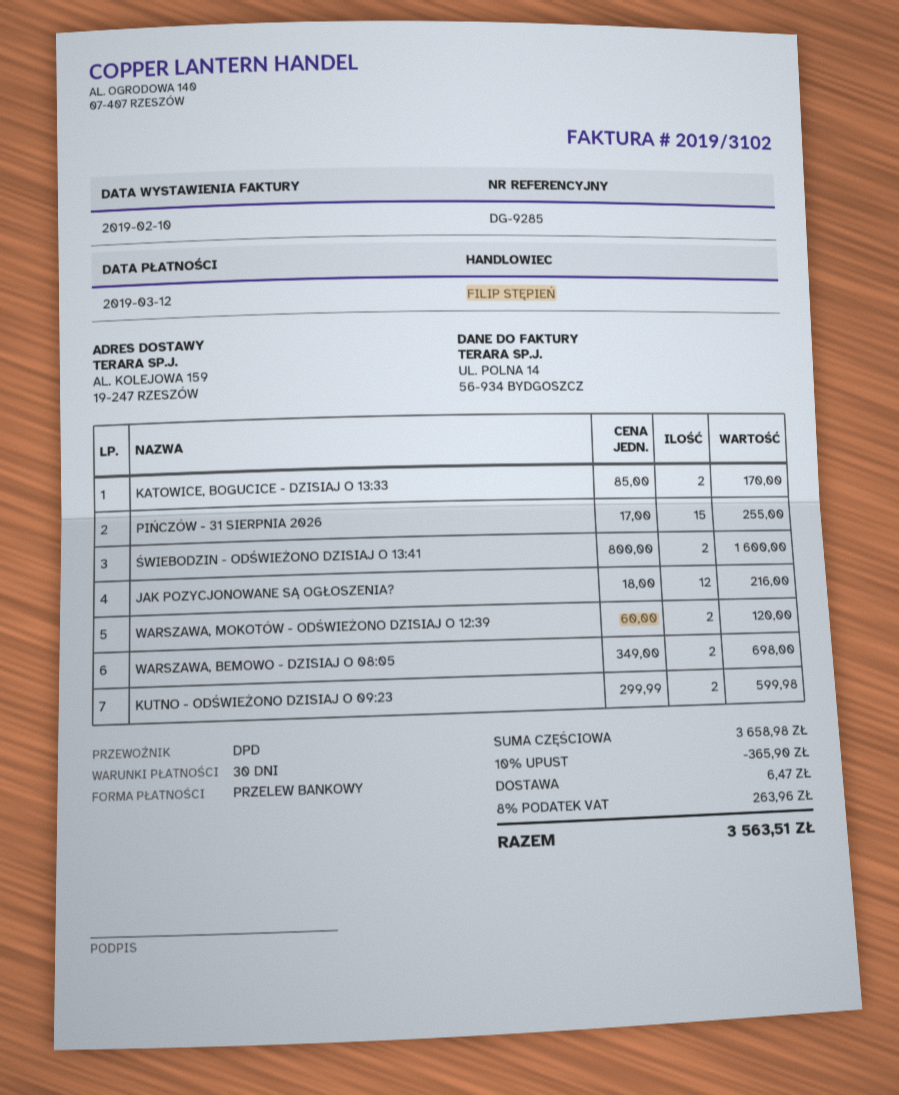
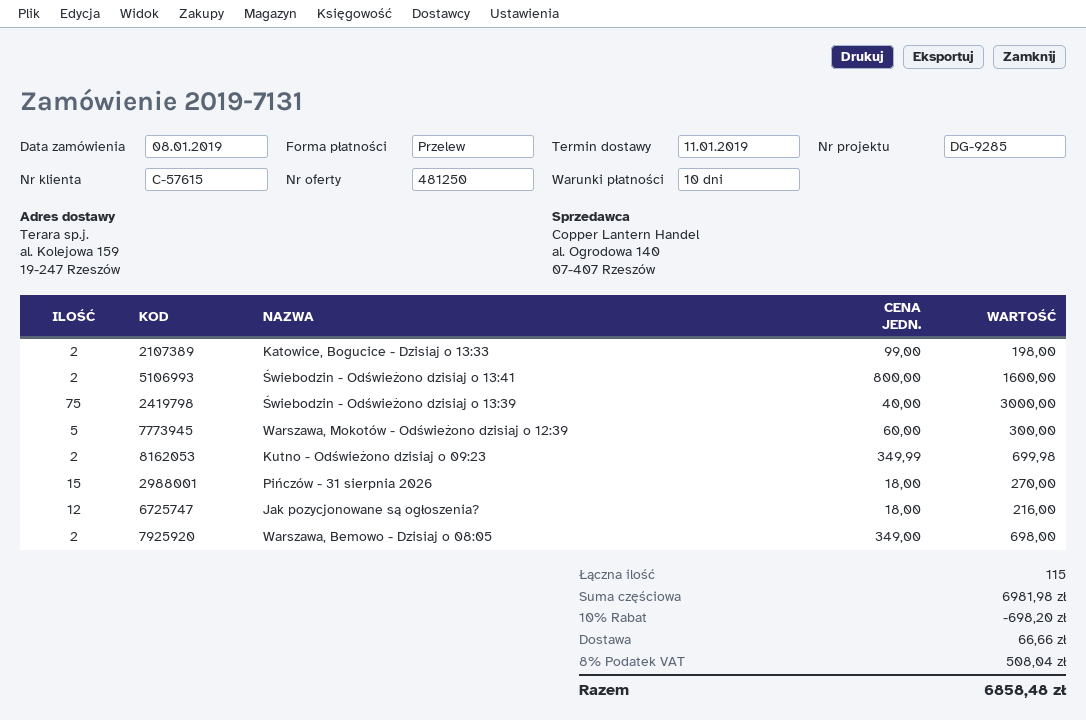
payment terms: 30 days -> 10 days
KATOWICE, BOGUCICE - DZISIAJ O 13:33: 2 x 85.00 = 170.00 -> 2 x 99.00 = 198.00
PIŃCZÓW - 31 SIERPNIA 2026: 15 x 17.00 = 255.00 -> 15 x 18.00 = 270.00
WARSZAWA, MOKOTÓW - ODŚWIEŻONO DZISIAJ O 12:39: 2 x 60.00 = 120.00 -> 5 x 60.00 = 300.00
KUTNO - ODŚWIEŻONO DZISIAJ O 09:23: 2 x 299.99 = 599.98 -> 2 x 349.99 = 699.98
Świebodzin - Odświeżono dzisiaj o 13:39: none -> 75 x 40.00 = 3000.00
subtotal: 3658.98 -> 6981.98
discount: 10% = 365.90 -> 10% = 698.20
shipping: 6.47 -> 66.66
tax: 8% = 263.96 -> 8% = 508.04
total: 3563.51 -> 6858.48

